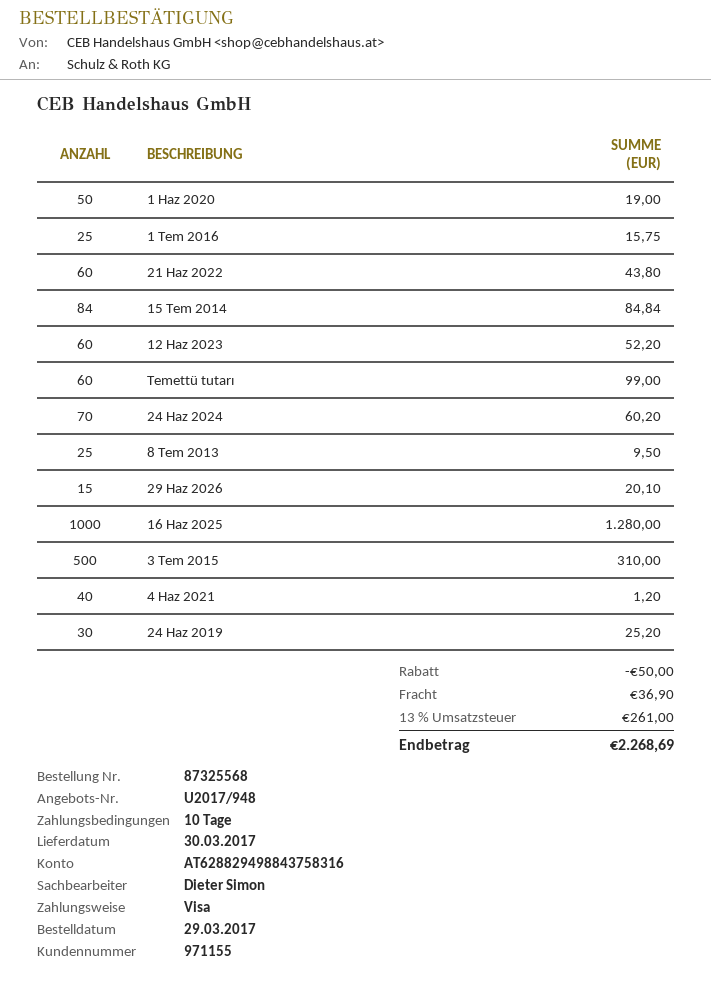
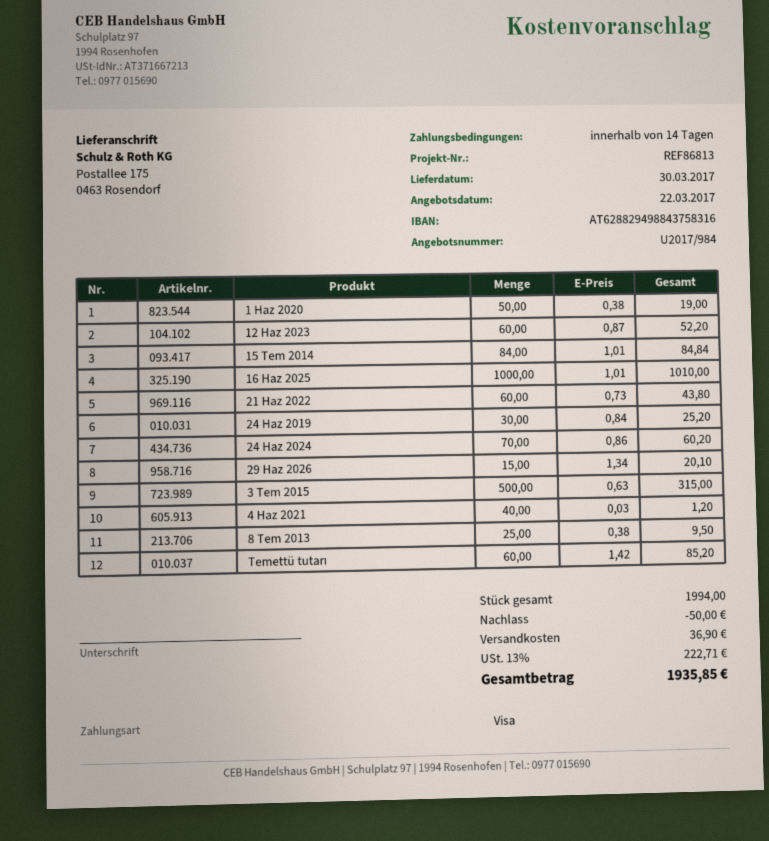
quote number: U2017/948 -> U2017/984
payment terms: 10 days -> 14 days
1 Tem 2016: 25 for 15.75 -> none
Temettü tutarı: 60 for 99.00 -> 60 for 85.20
16 Haz 2025: 1000 for 1280.00 -> 1000 for 1010.00
3 Tem 2015: 500 for 310.00 -> 500 for 315.00
tax: 13% = 261.00 -> 13% = 222.71
total: 2268.69 -> 1935.85

